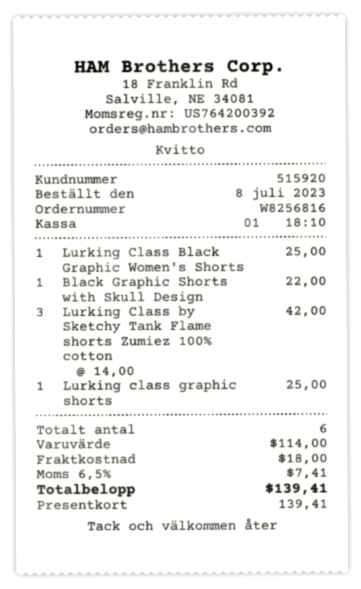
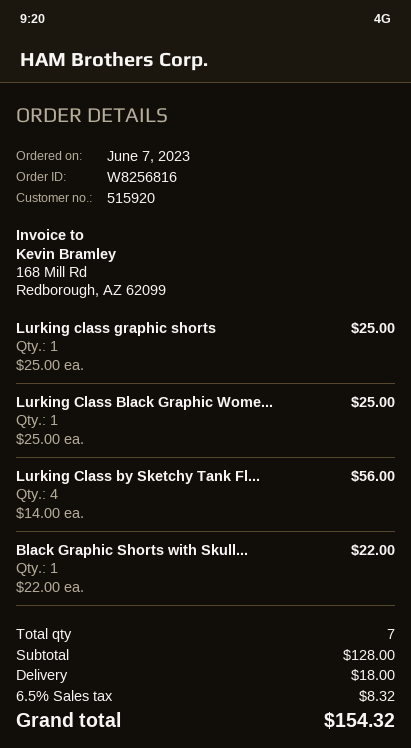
order date: 2023-07-08 -> 2023-06-07
Lurking Class by Sketchy Tank Flame shorts Zumiez 100% cotton: 3 x 14.00 = 42.00 -> 4 x 14.00 = 56.00
total quantity: 6 -> 7
subtotal: 114.00 -> 128.00
tax: 6.5% = 7.41 -> 6.5% = 8.32
total: 139.41 -> 154.32

